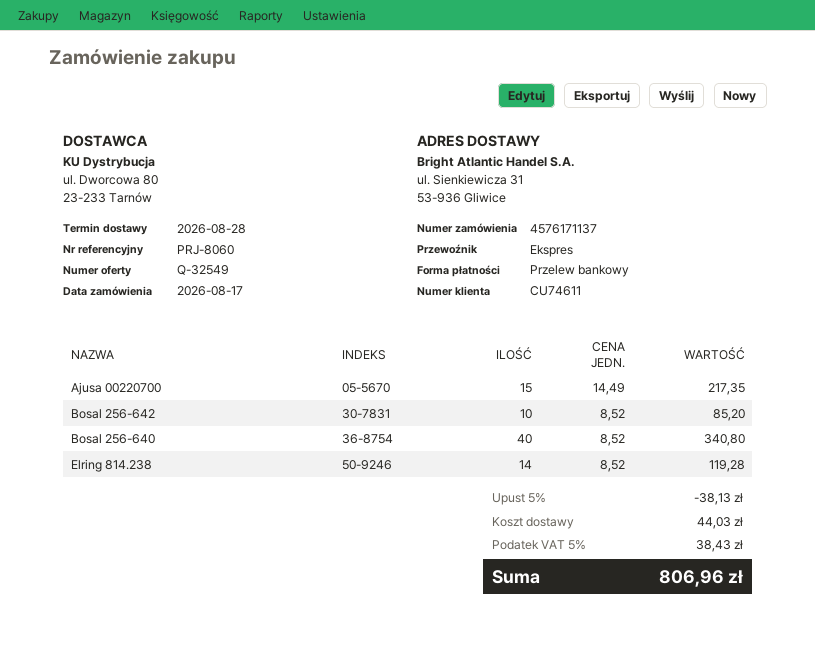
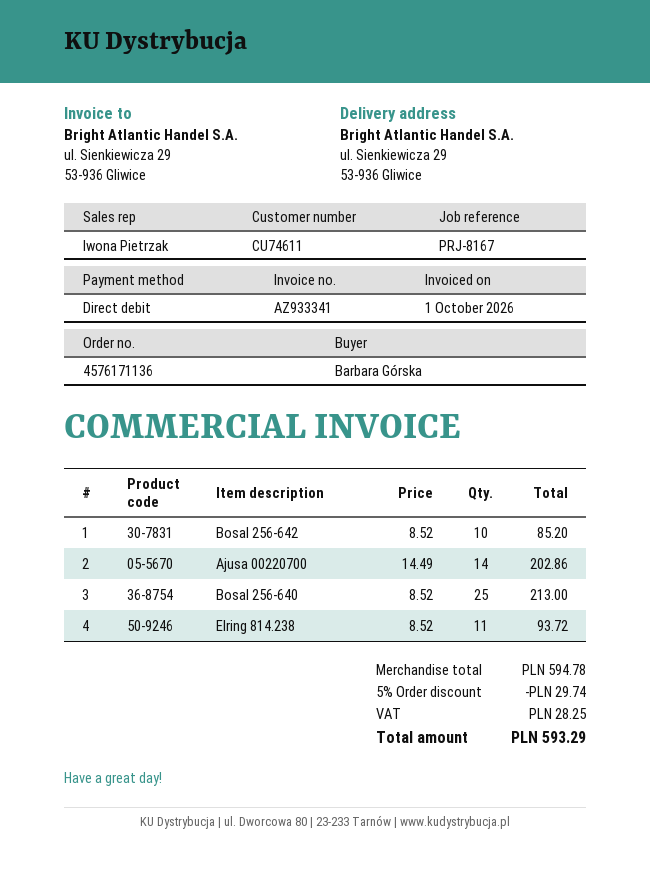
order number: 4576171137 -> 4576171136
reference: PRJ-8060 -> PRJ-8167
payment method: bank transfer -> direct debit
ship to: ul. Sienkiewicza 31, 53-936 Gliwice -> ul. Sienkiewicza 29, 53-936 Gliwice
Ajusa 00220700: 15 x 14.49 = 217.35 -> 14 x 14.49 = 202.86
Bosal 256-640: 40 x 8.52 = 340.80 -> 25 x 8.52 = 213.00
Elring 814.238: 14 x 8.52 = 119.28 -> 11 x 8.52 = 93.72
discount: 5% = 38.13 -> 5% = 29.74
shipping: 44.03 -> none
tax: 38.43 -> 28.25
total: 806.96 -> 593.29

